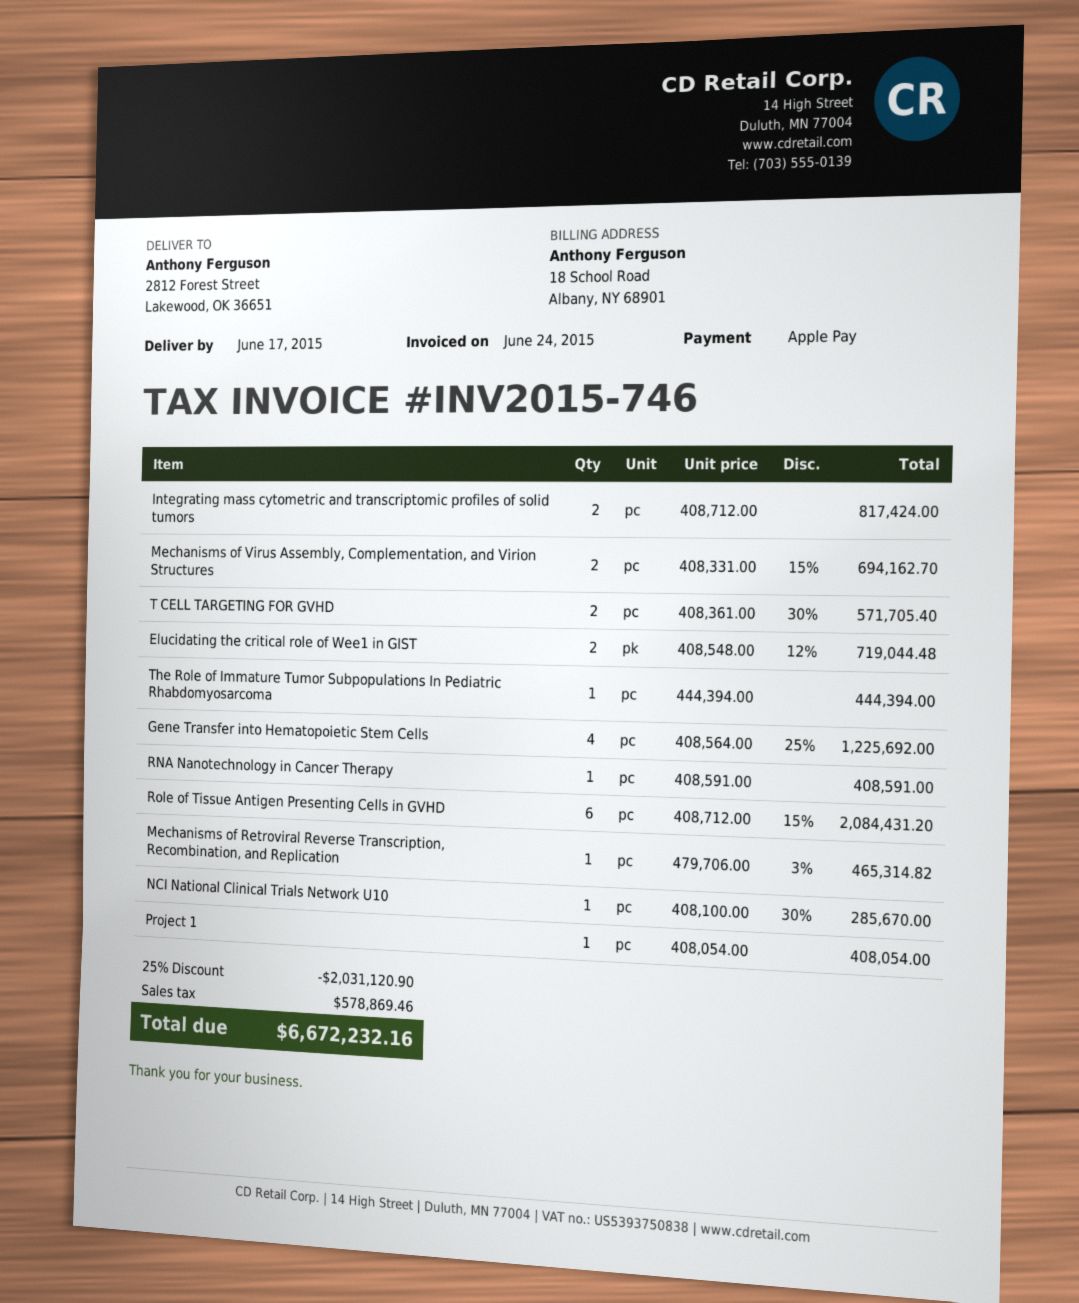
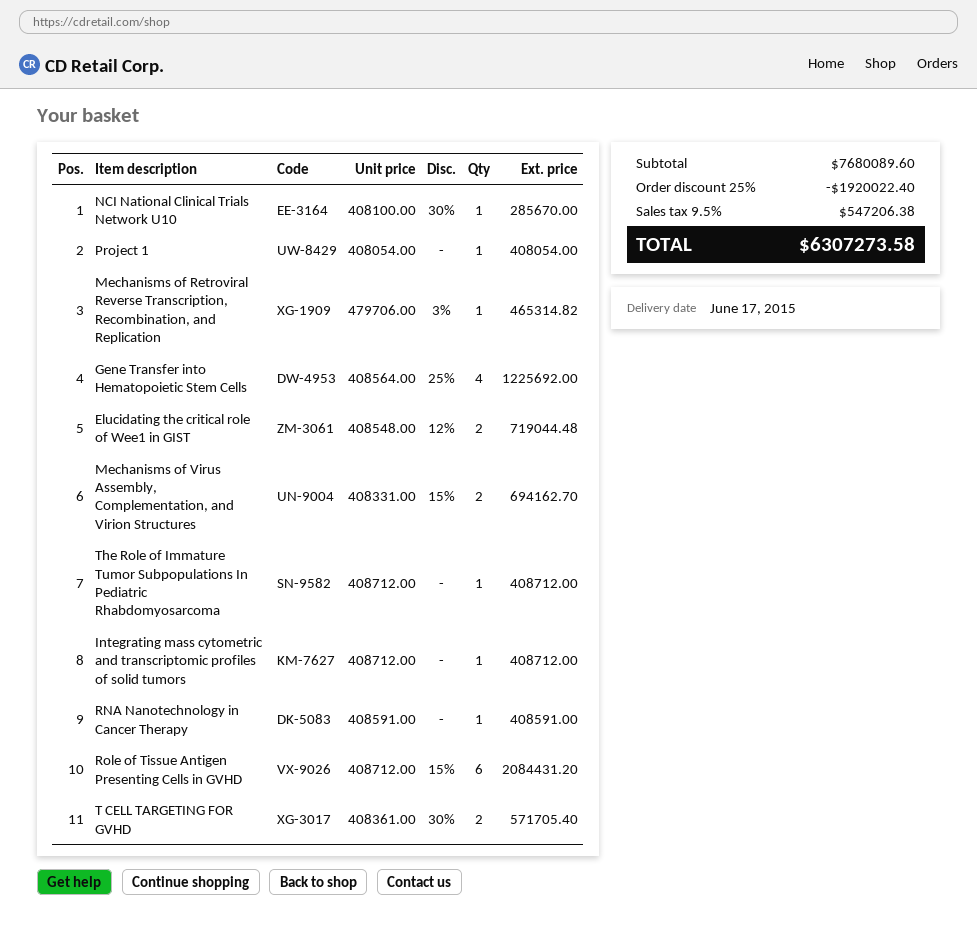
Integrating mass cytometric and transcriptomic profiles of solid tumors: 2 x 408712.00 = 817424.00 -> 1 x 408712.00 = 408712.00
The Role of Immature Tumor Subpopulations In Pediatric Rhabdomyosarcoma: 1 x 444394.00 = 444394.00 -> 1 x 408712.00 = 408712.00
discount: 25% = 2031120.90 -> 25% = 1920022.40
tax: 578869.46 -> 547206.38
total: 6672232.16 -> 6307273.58

